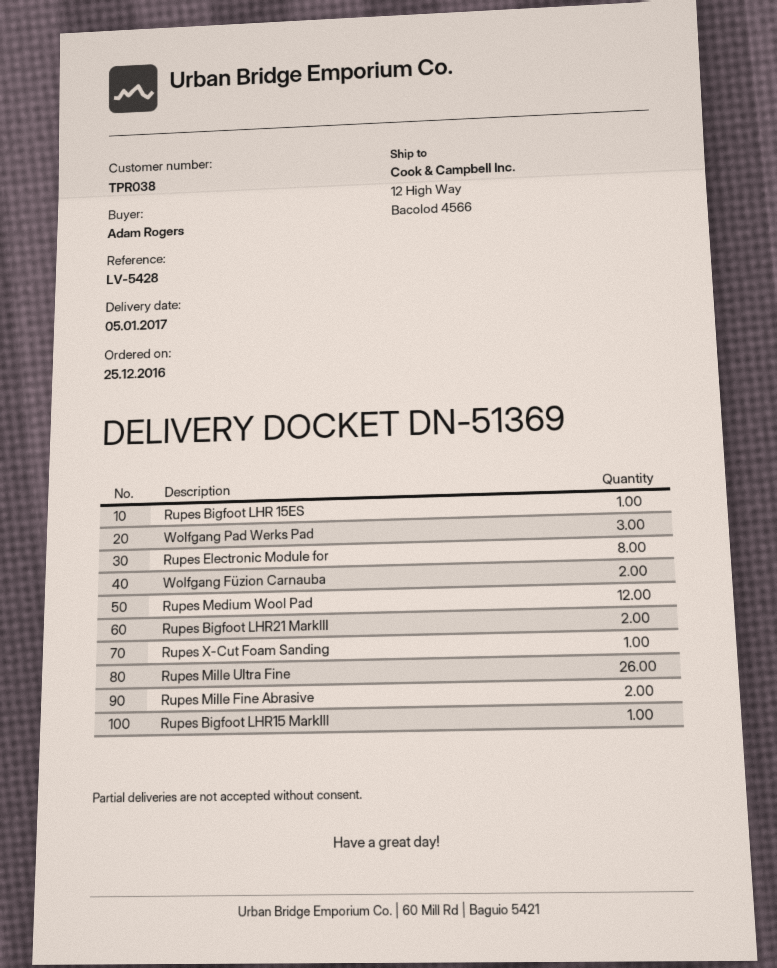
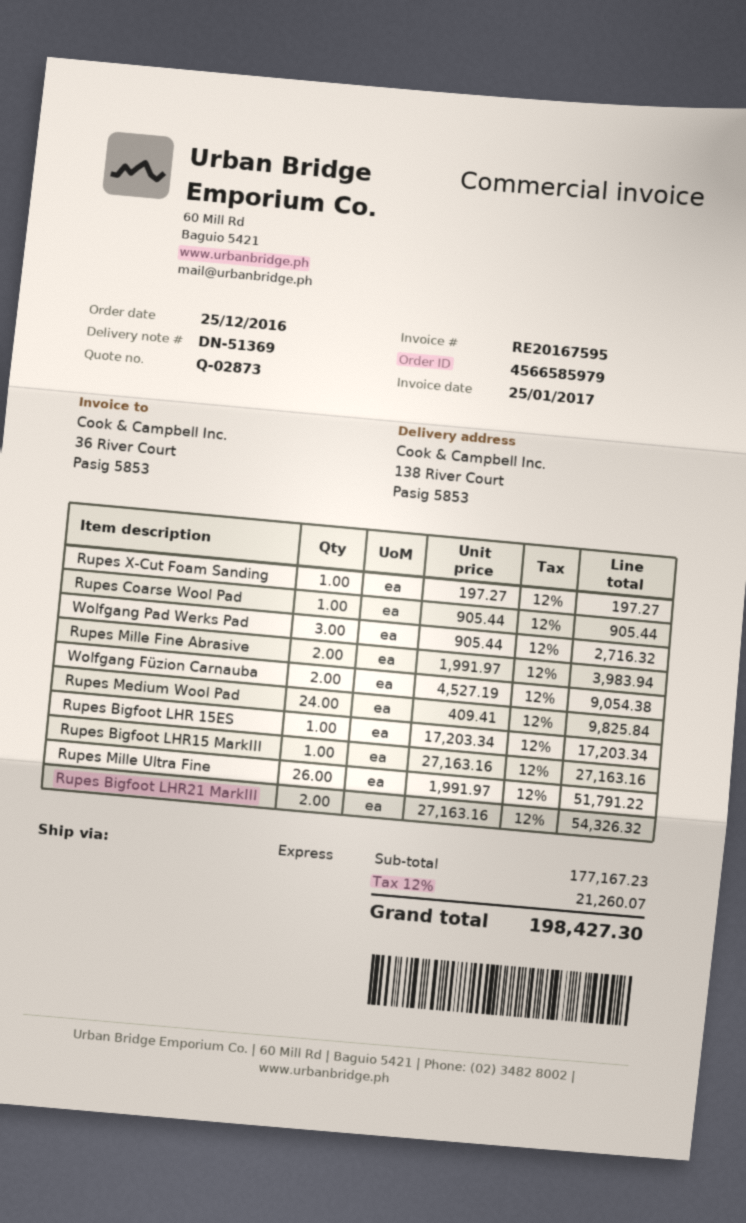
ship to: 12 High Way, Bacolod 4566 -> 138 River Court, Pasig 5853
Rupes Electronic Module for: 8 -> none
Rupes Medium Wool Pad: 12 -> 24
Rupes Coarse Wool Pad: none -> 1

